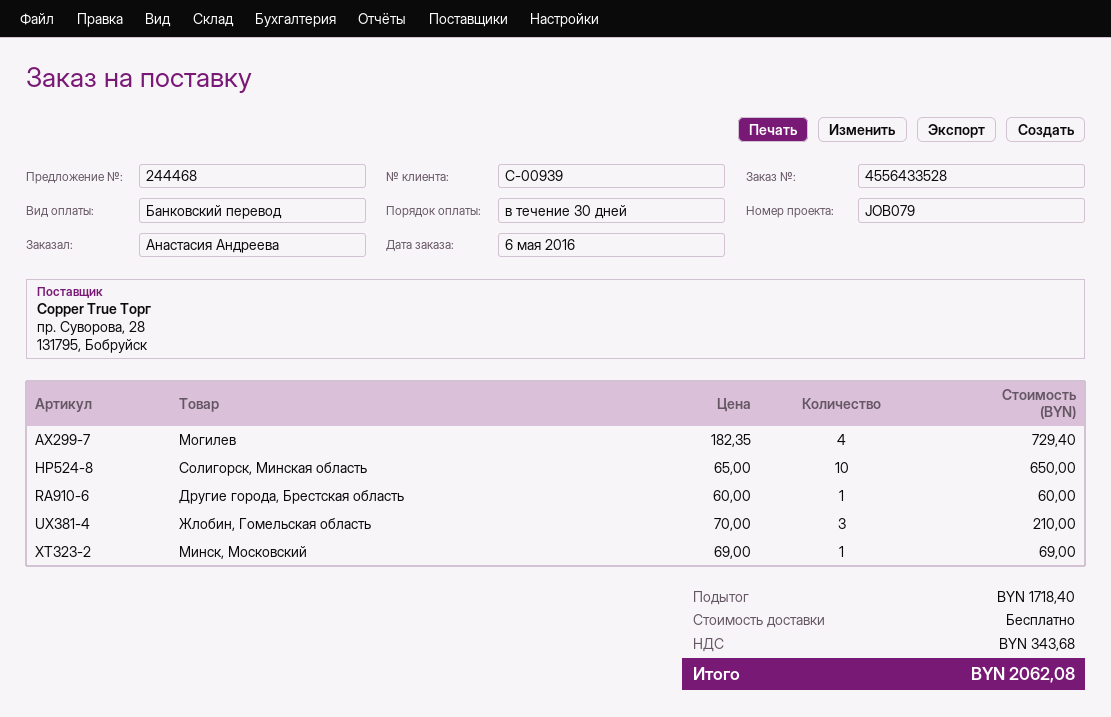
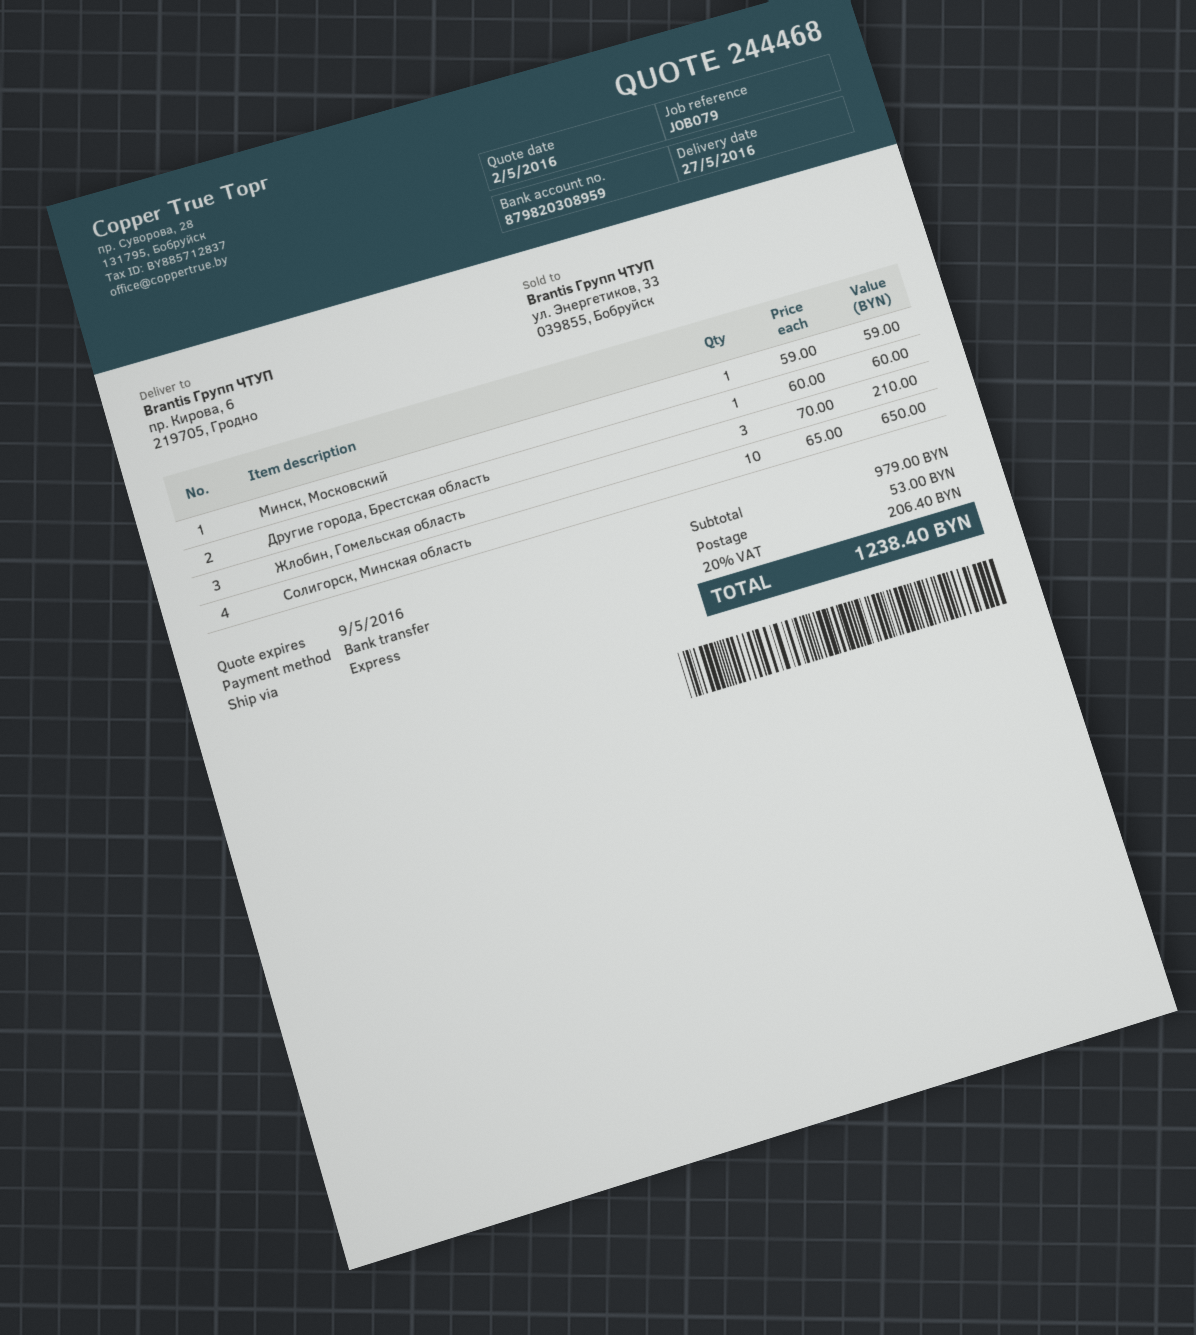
Могилев: 4 x 182.35 = 729.40 -> none
Минск, Московский: 1 x 69.00 = 69.00 -> 1 x 59.00 = 59.00
subtotal: 1718.40 -> 979.00
shipping: 0.00 -> 53.00
tax: 343.68 -> 206.40
total: 2062.08 -> 1238.40

